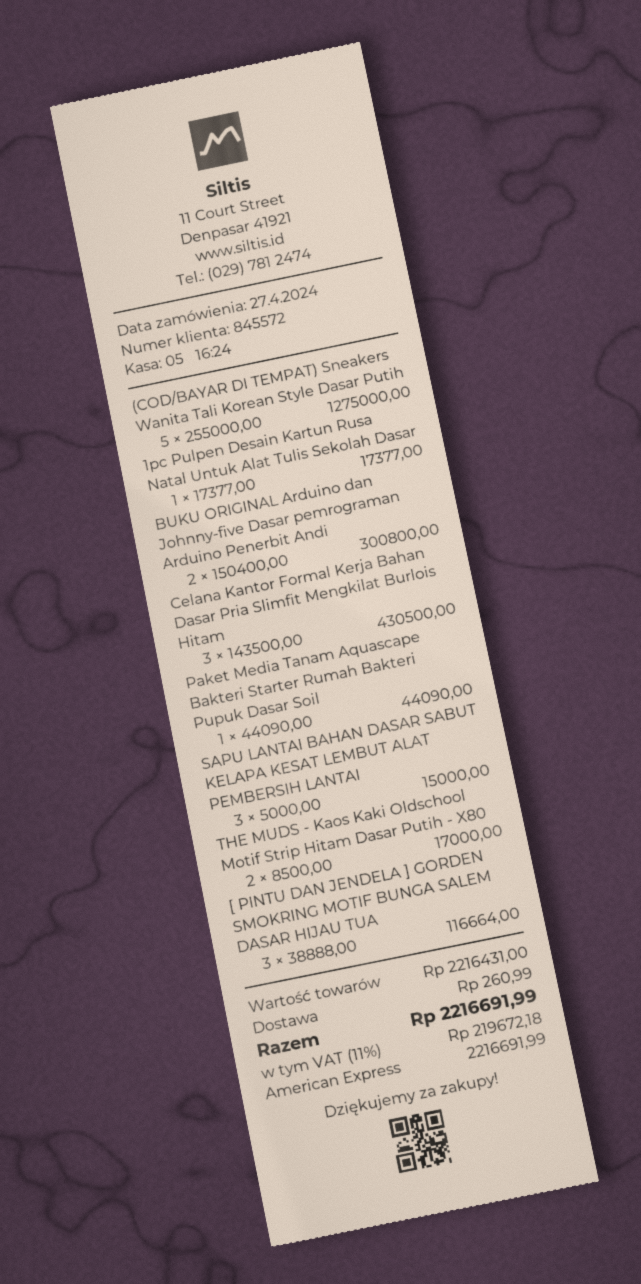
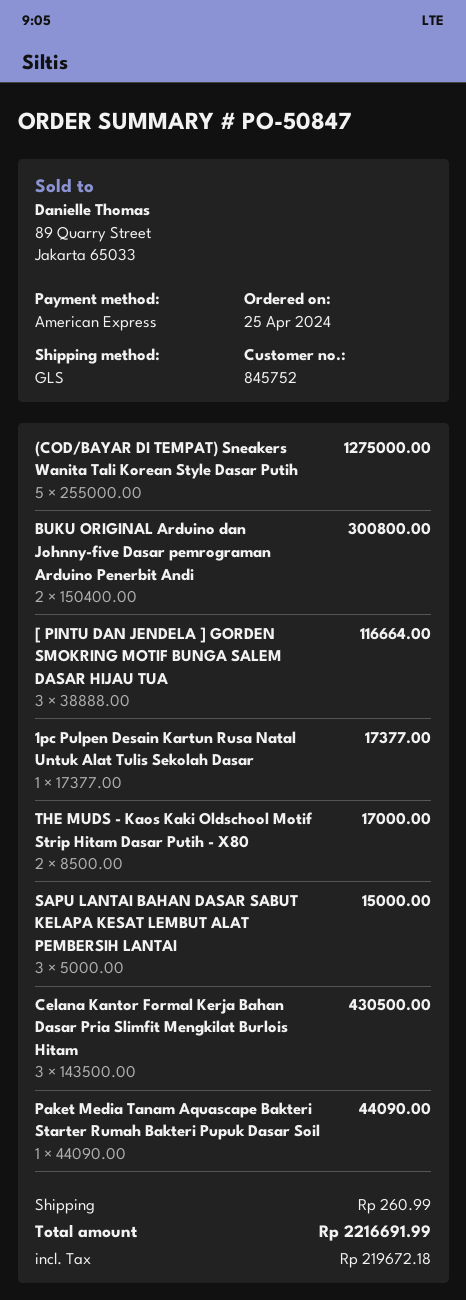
order date: 2024-04-27 -> 2024-04-25
customer number: 845572 -> 845752

